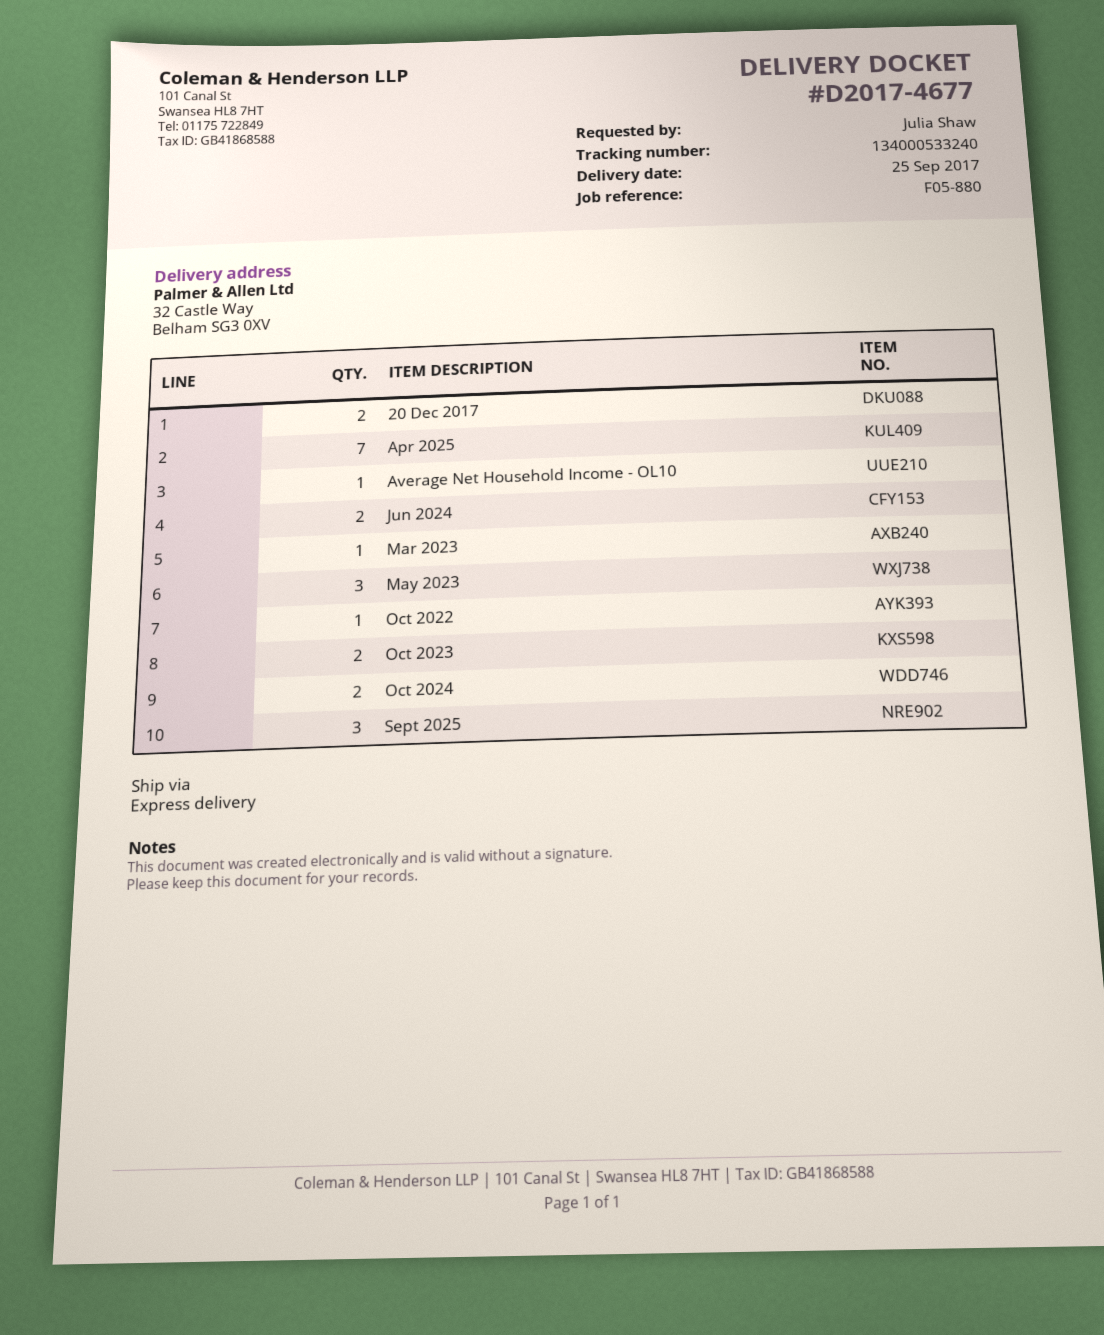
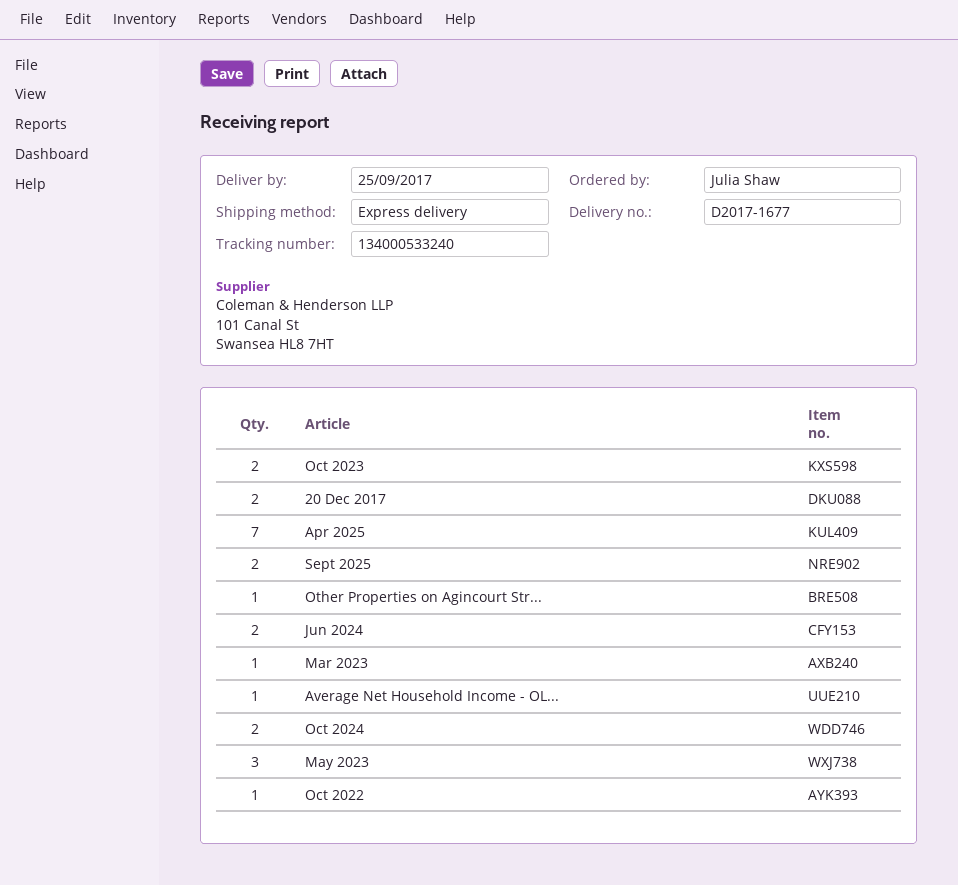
delivery note number: D2017-4677 -> D2017-1677
Sept 2025: 3 -> 2
Other Properties on Agincourt Str...: none -> 1

